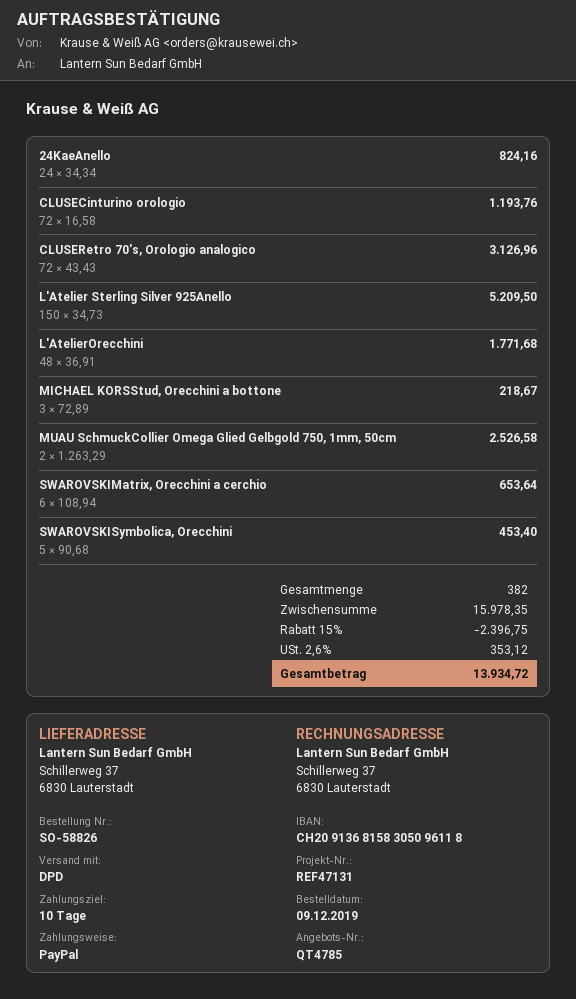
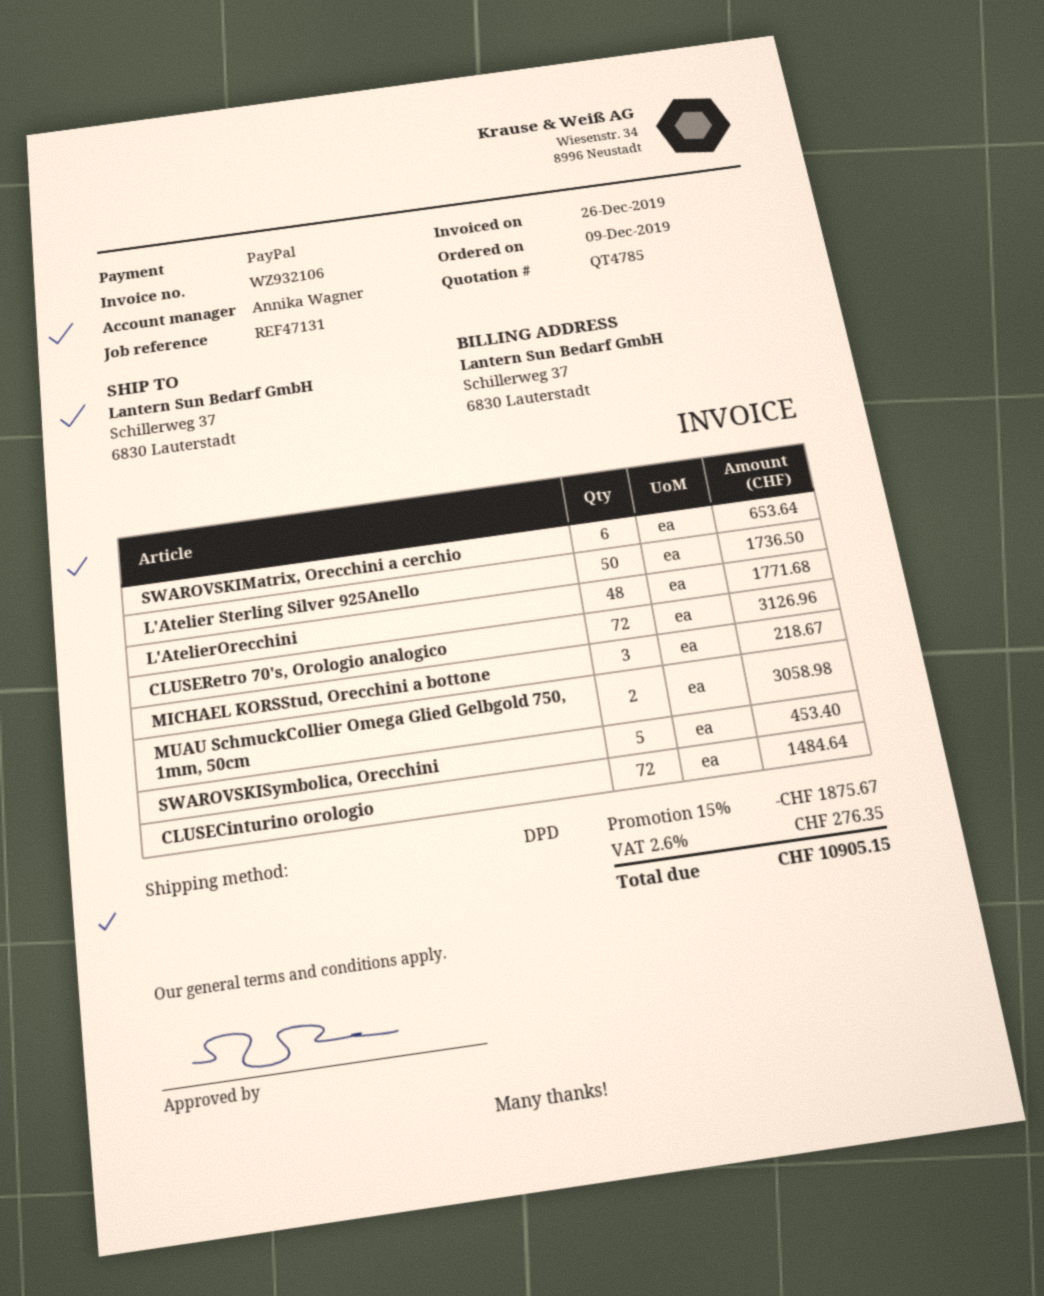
24KaeAnello: 24 for 824.16 -> none
CLUSECinturino orologio: 72 for 1193.76 -> 72 for 1484.64
L'Atelier Sterling Silver 925Anello: 150 for 5209.50 -> 50 for 1736.50
MUAU SchmuckCollier Omega Glied Gelbgold 750, 1mm, 50cm: 2 for 2526.58 -> 2 for 3058.98
discount: 15% = 2396.75 -> 15% = 1875.67
tax: 2.6% = 353.12 -> 2.6% = 276.35
total: 13934.72 -> 10905.15

